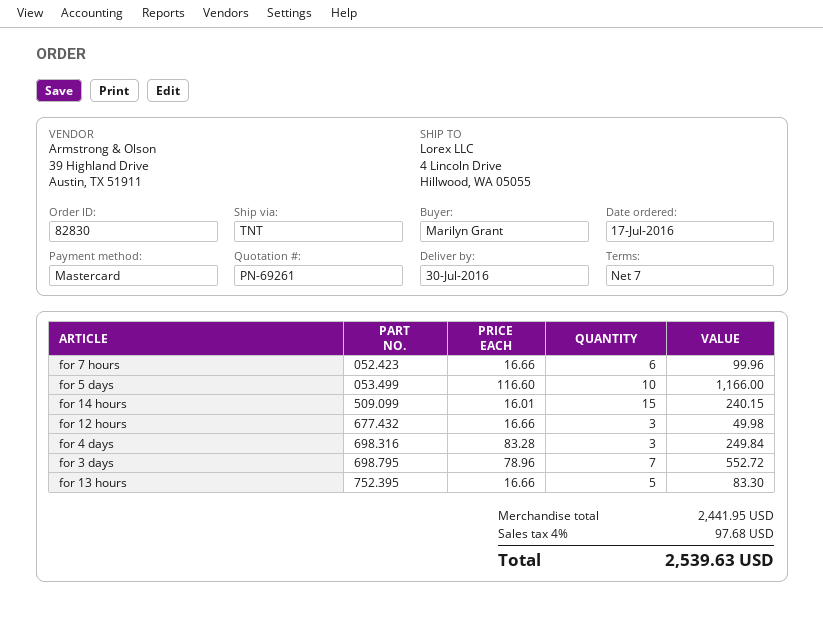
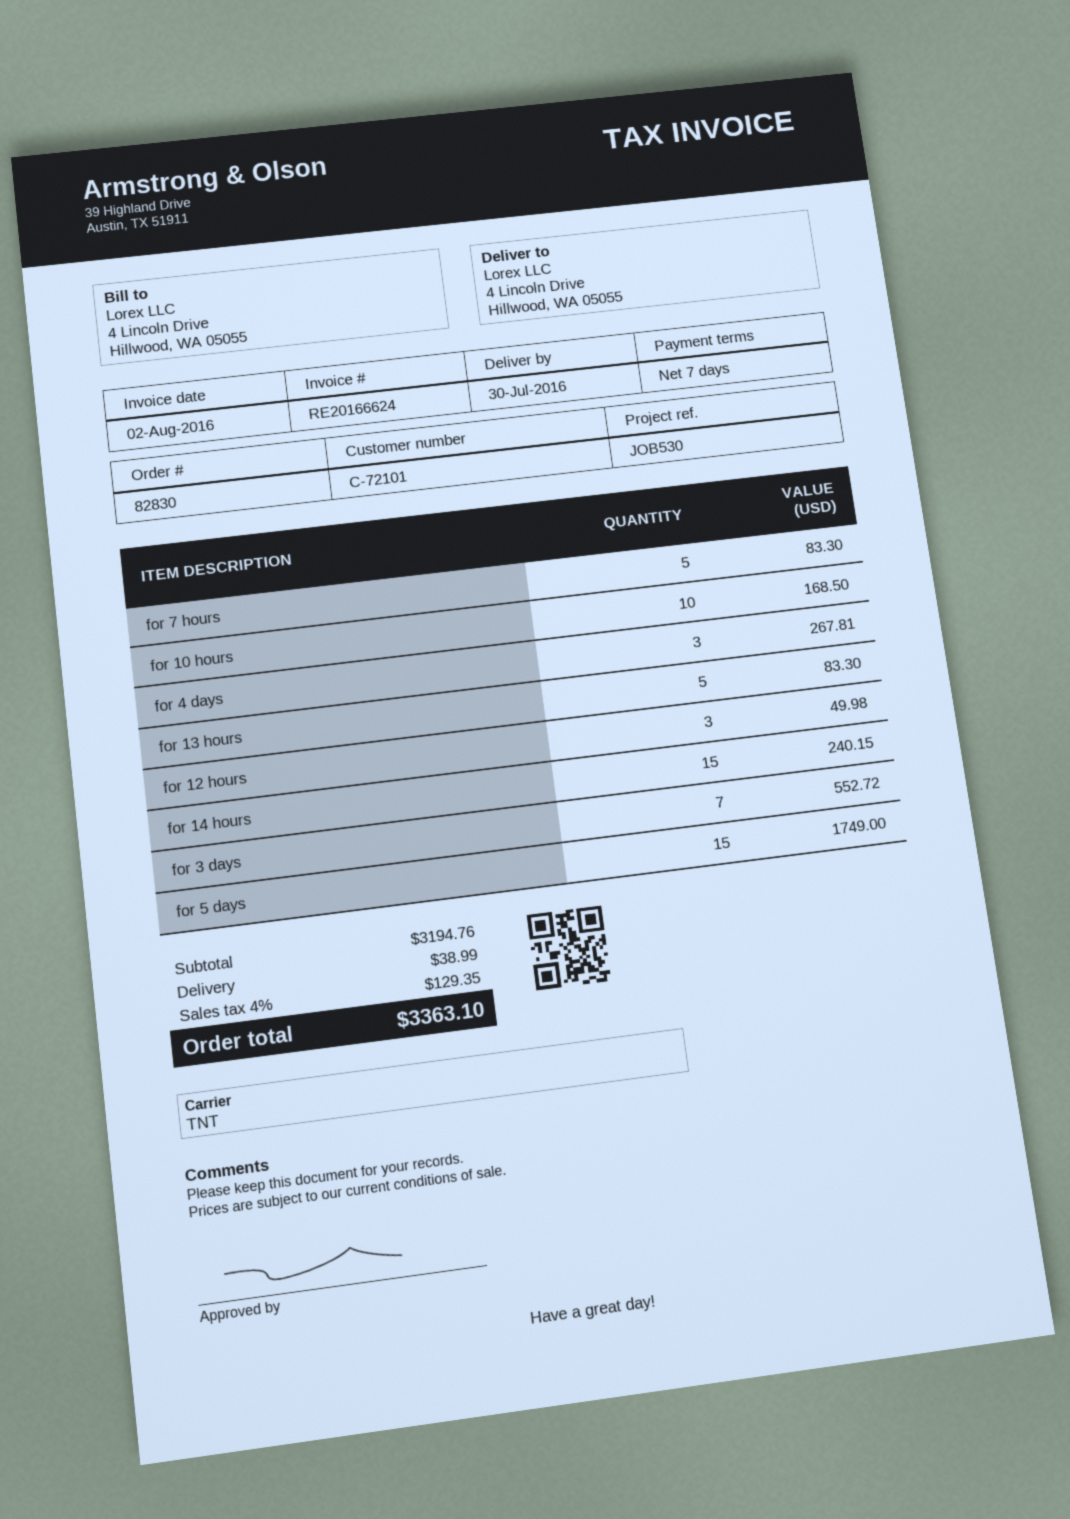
for 7 hours: 6 for 99.96 -> 5 for 83.30
for 5 days: 10 for 1166.00 -> 15 for 1749.00
for 4 days: 3 for 249.84 -> 3 for 267.81
for 10 hours: none -> 10 for 168.50
subtotal: 2441.95 -> 3194.76
shipping: none -> 38.99
tax: 4% = 97.68 -> 4% = 129.35
total: 2539.63 -> 3363.10

